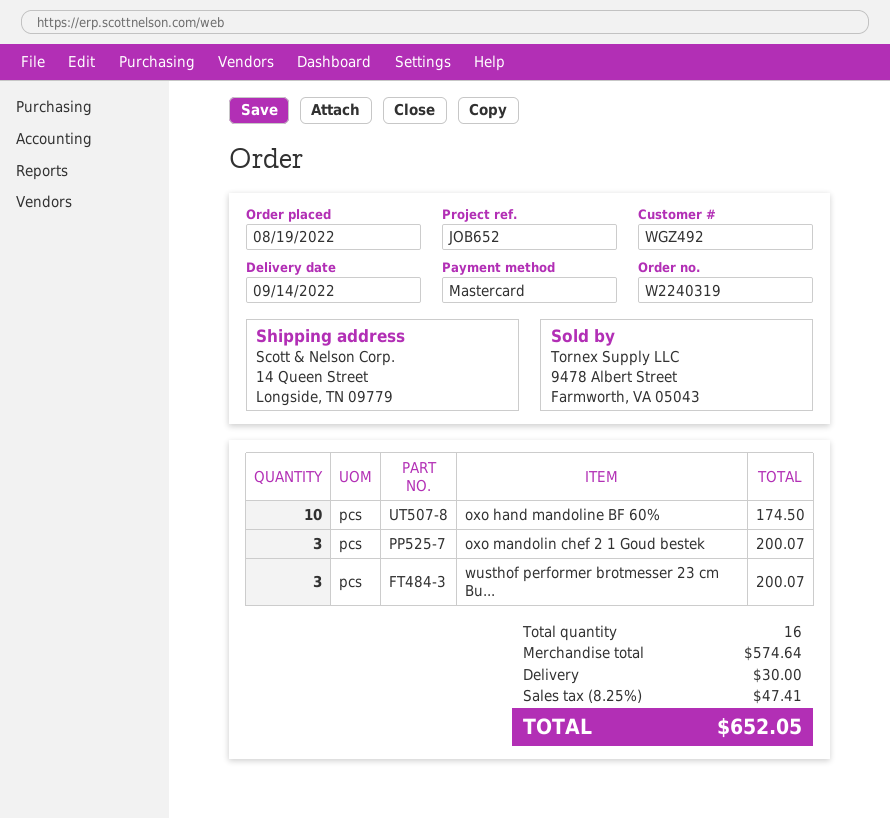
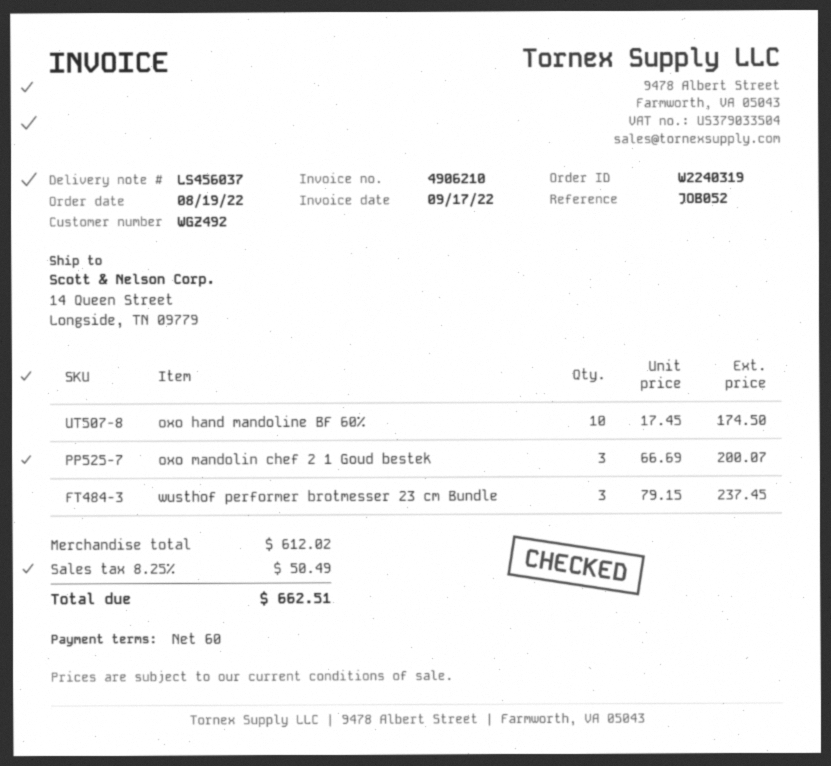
reference: JOB652 -> JOB052
wusthof performer brotmesser 23 cm Bu...: 3 for 200.07 -> 3 for 237.45
subtotal: 574.64 -> 612.02
shipping: 30.00 -> none
tax: 8.25% = 47.41 -> 8.25% = 50.49
total: 652.05 -> 662.51

